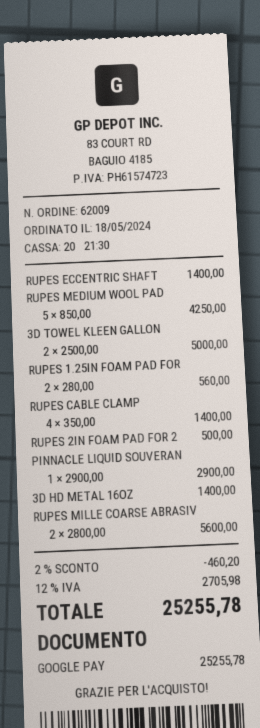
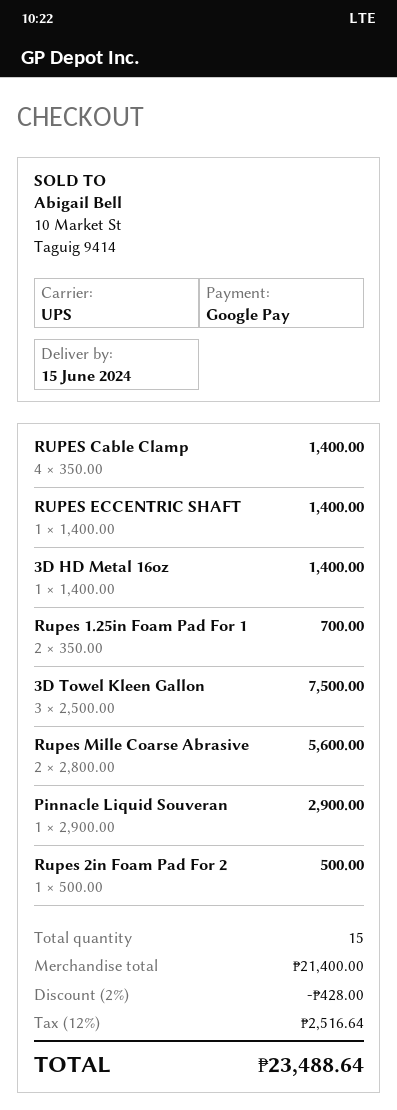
RUPES MEDIUM WOOL PAD: 5 x 850.00 = 4250.00 -> none
3D TOWEL KLEEN GALLON: 2 x 2500.00 = 5000.00 -> 3 x 2500.00 = 7500.00
RUPES 1.25IN FOAM PAD FOR: 2 x 280.00 = 560.00 -> 2 x 350.00 = 700.00
discount: 2% = 460.20 -> 2% = 428.00
tax: 12% = 2705.98 -> 12% = 2516.64
total: 25255.78 -> 23488.64

